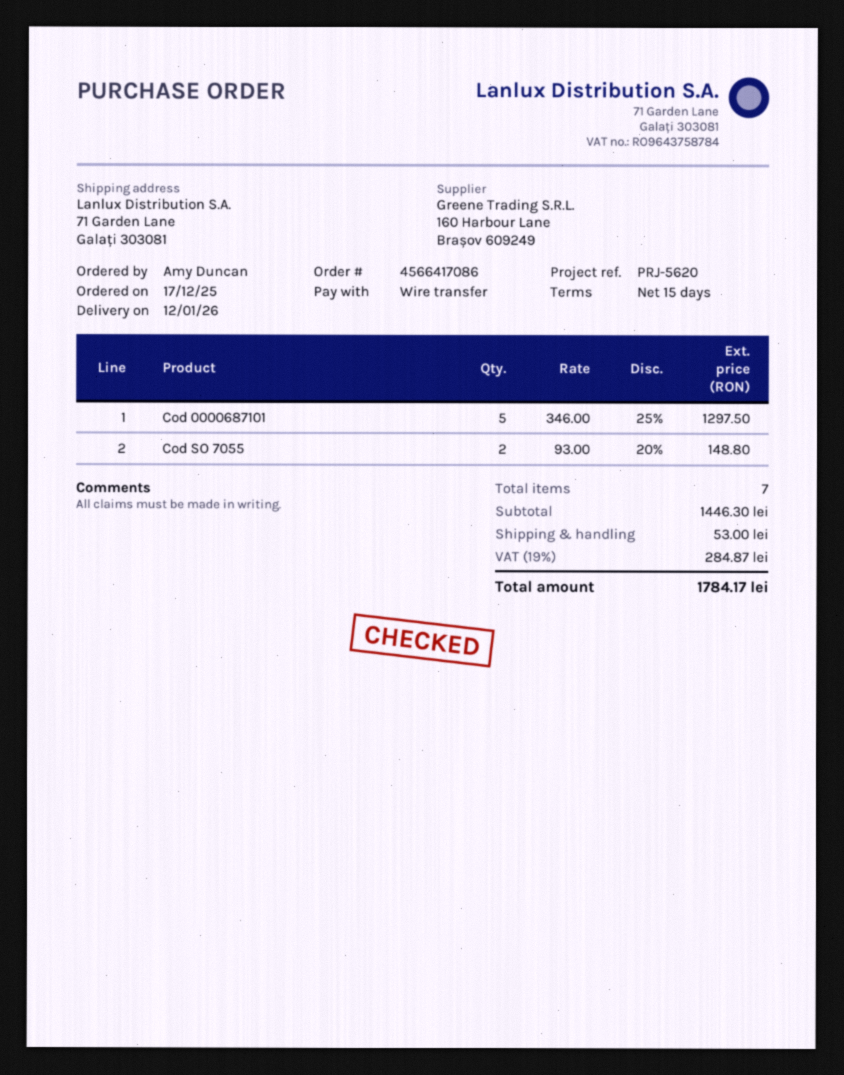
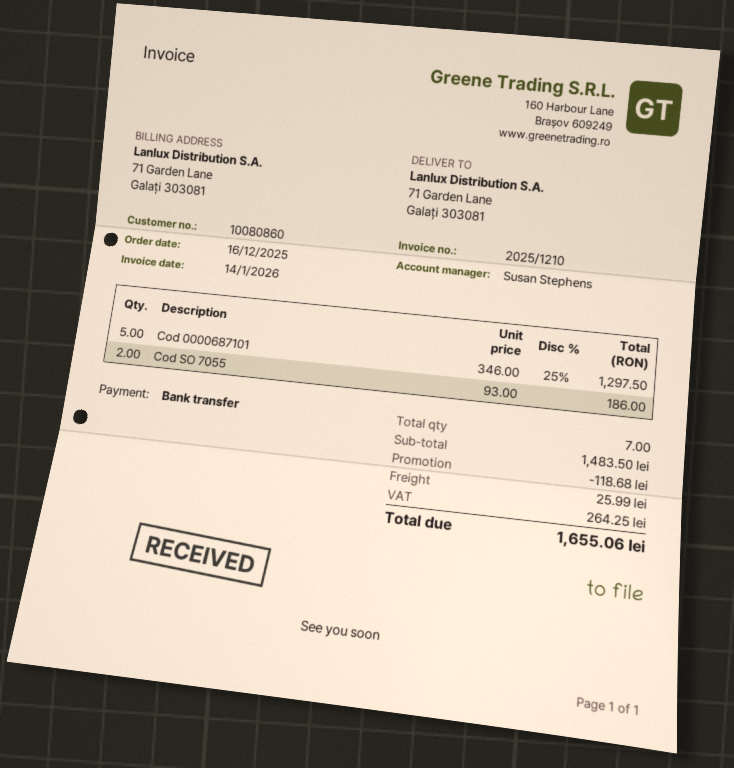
order date: 2025-12-17 -> 2025-12-16
Cod SO 7055: 2 x 93.00 - 20% = 148.80 -> 2 x 93.00 = 186.00
subtotal: 1446.30 -> 1483.50
discount: none -> 118.68
shipping: 53.00 -> 25.99
tax: 284.87 -> 264.25
total: 1784.17 -> 1655.06

